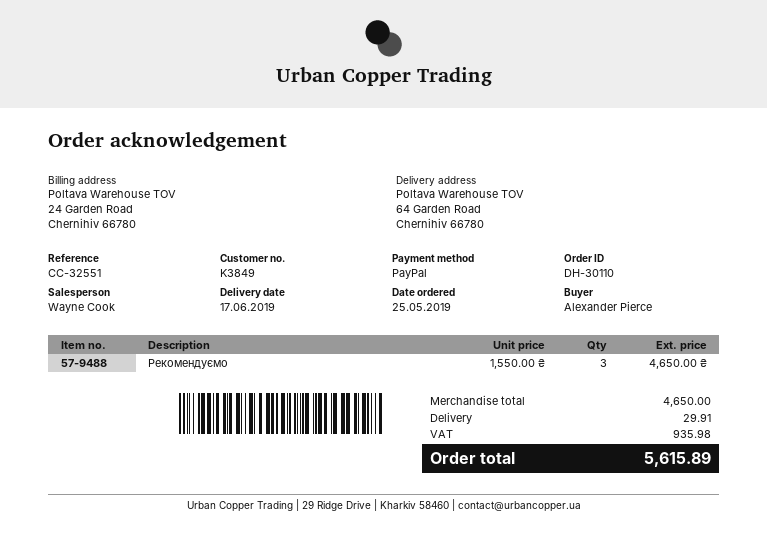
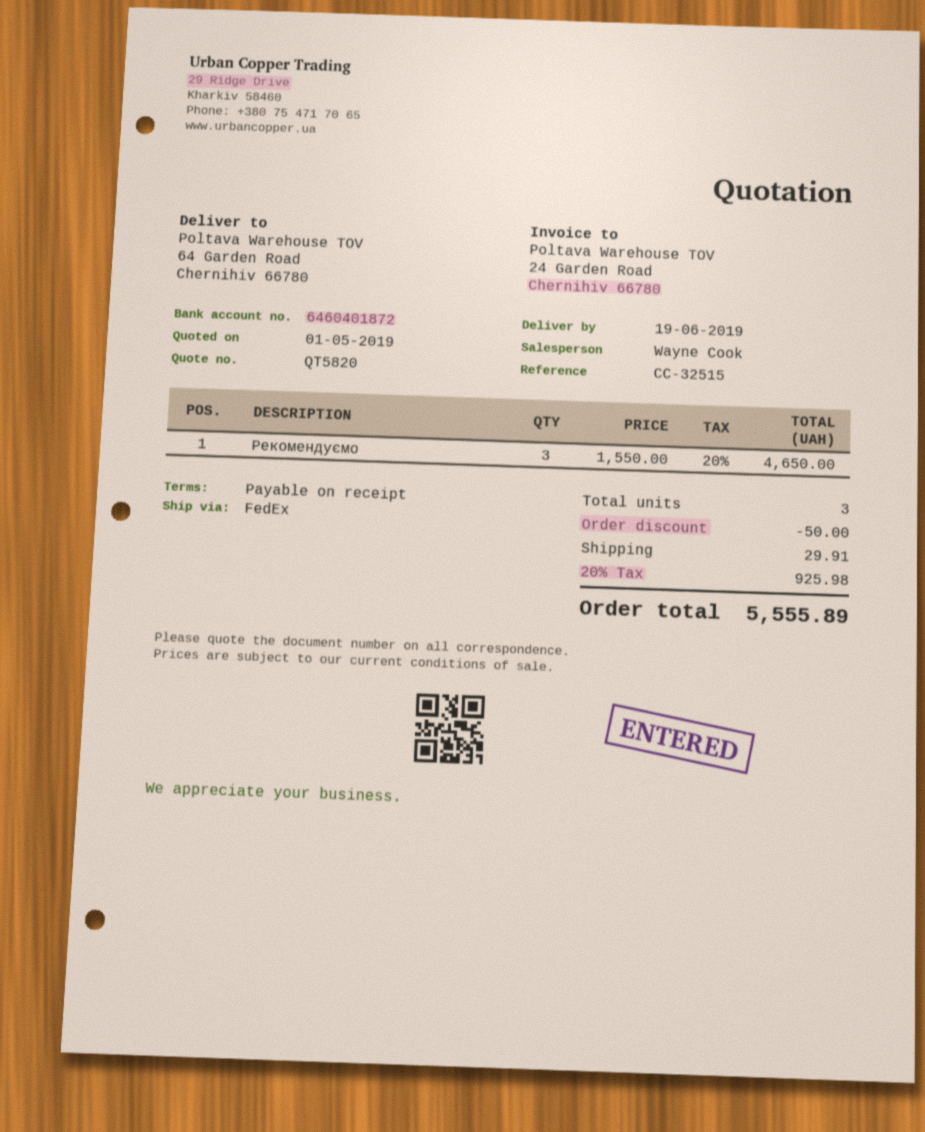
delivery date: 2019-06-17 -> 2019-06-19
reference: CC-32551 -> CC-32515
discount: none -> 50.00
tax: 935.98 -> 925.98
total: 5615.89 -> 5555.89

